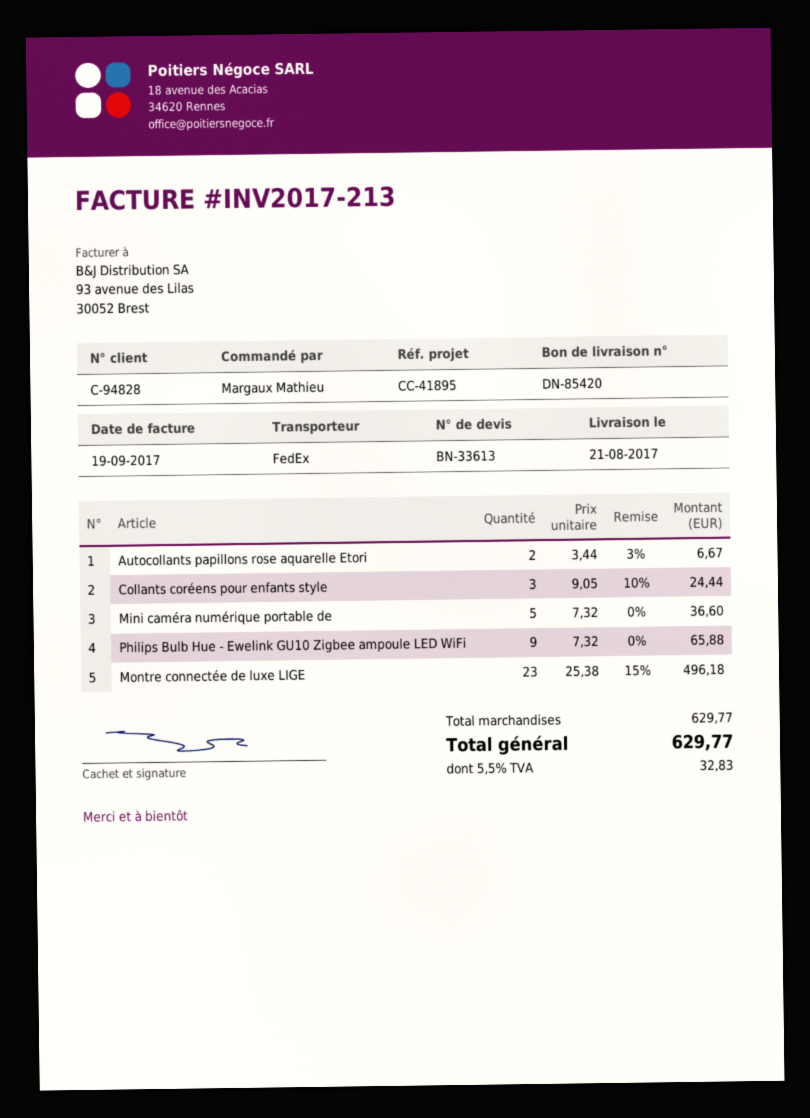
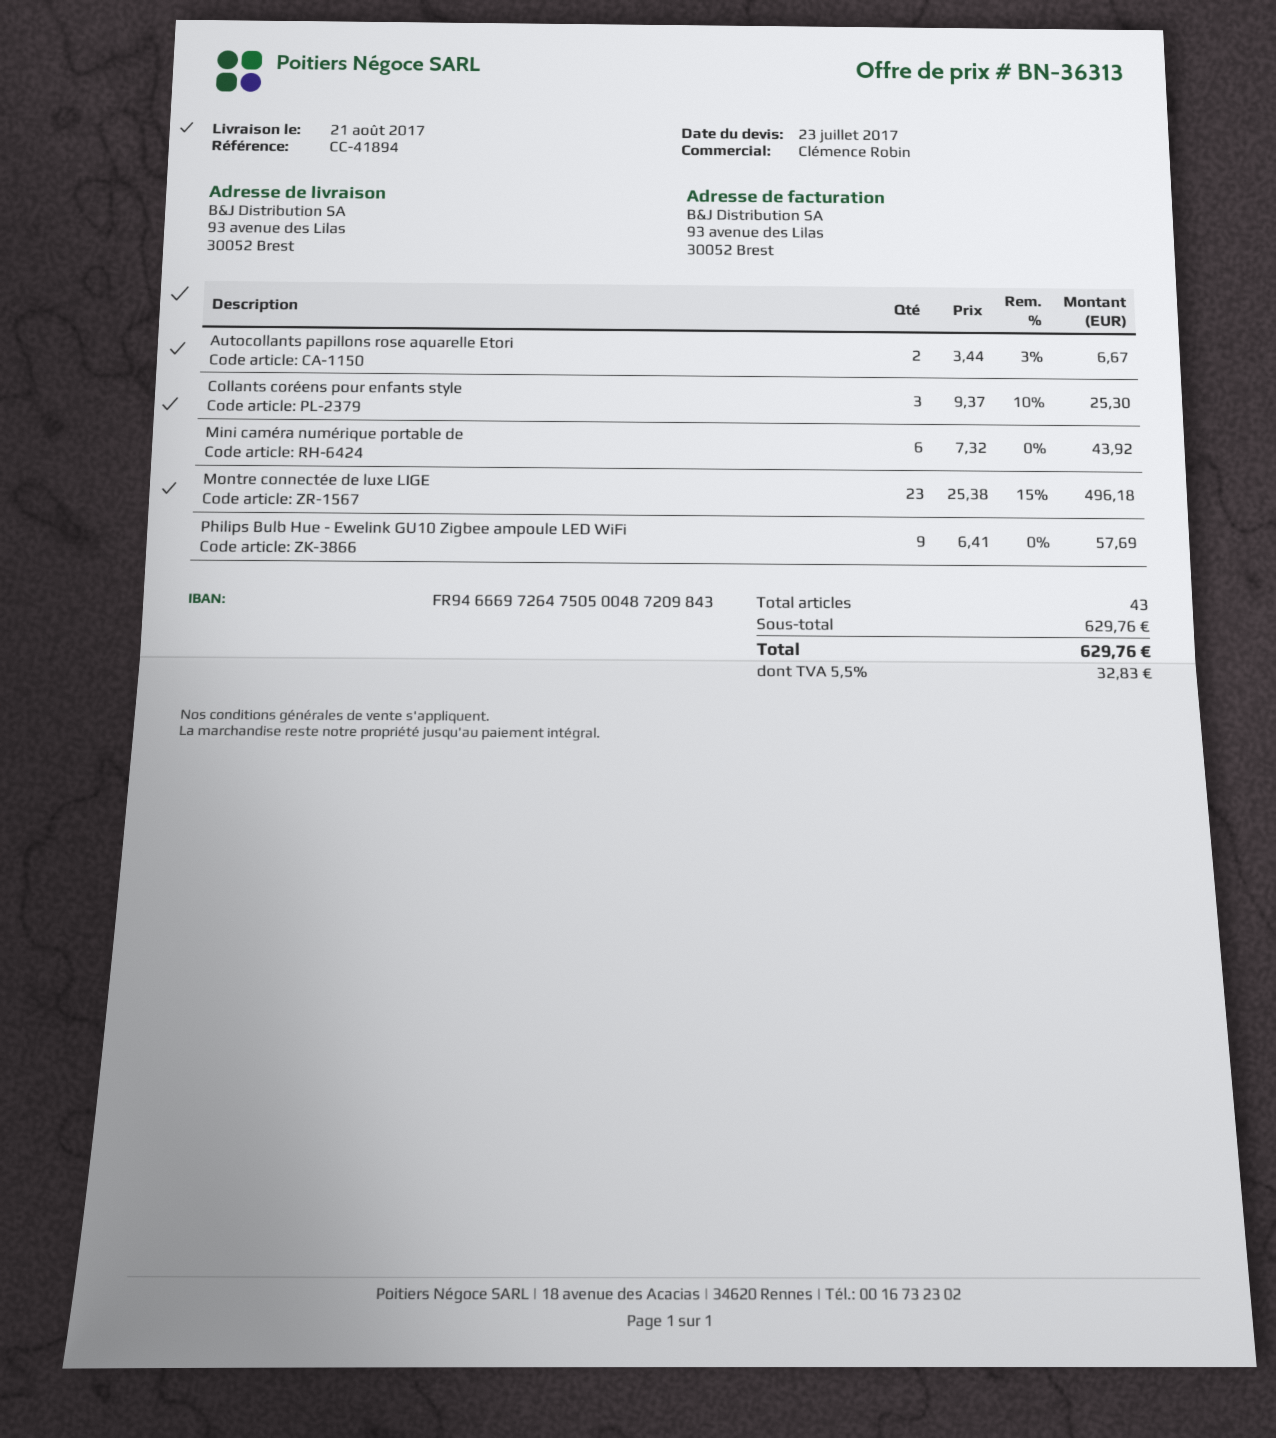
quote number: BN-33613 -> BN-36313
reference: CC-41895 -> CC-41894
Collants coréens pour enfants style: 3 x 9.05 - 10% = 24.44 -> 3 x 9.37 - 10% = 25.30
Mini caméra numérique portable de: 5 x 7.32 = 36.60 -> 6 x 7.32 = 43.92
Philips Bulb Hue - Ewelink GU10 Zigbee ampoule LED WiFi: 9 x 7.32 = 65.88 -> 9 x 6.41 = 57.69
subtotal: 629.77 -> 629.76
total: 629.77 -> 629.76

